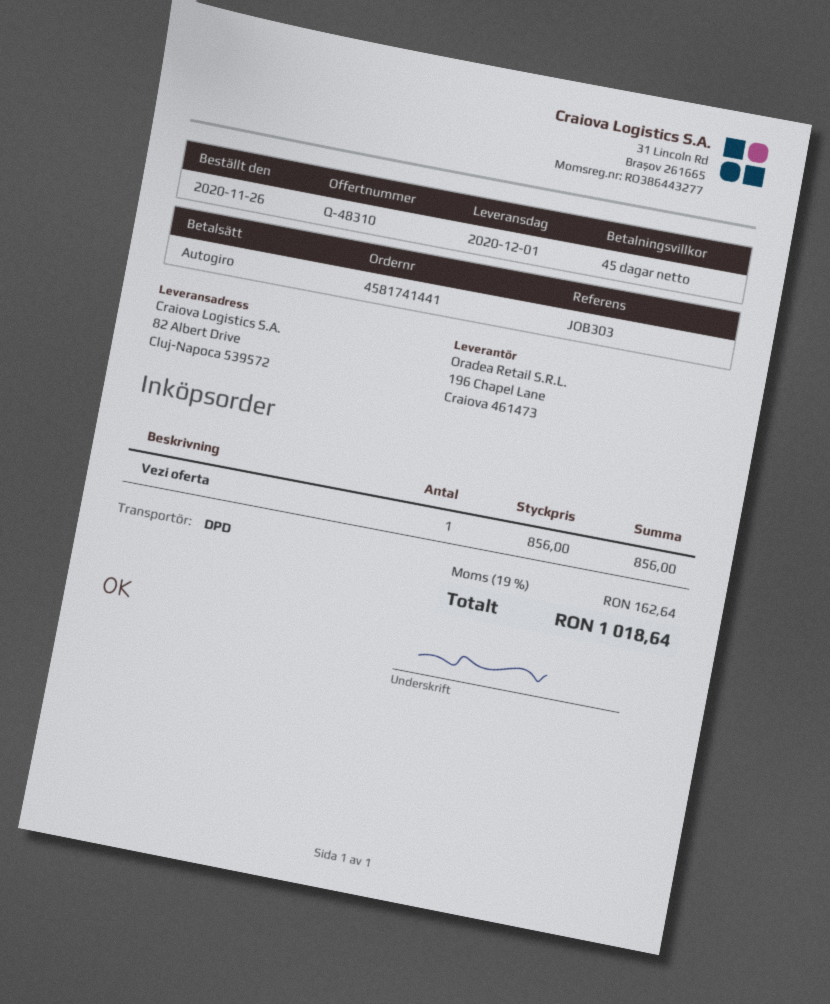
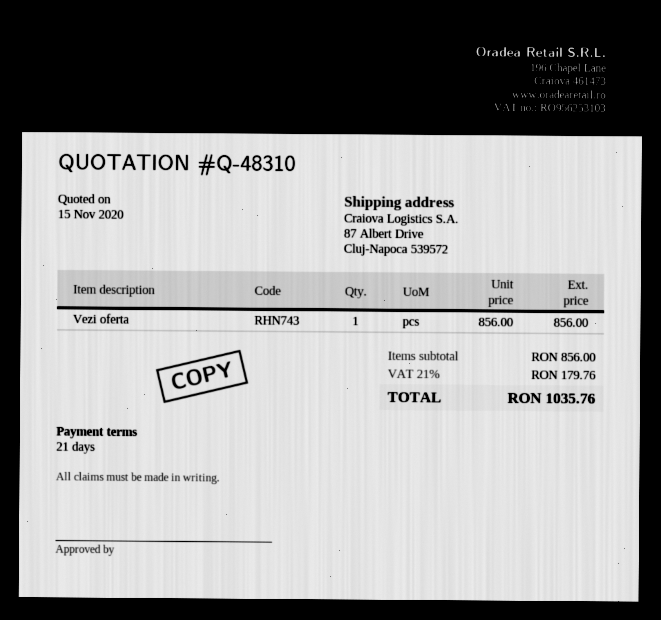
payment terms: 45 days -> 21 days
ship to: 82 Albert Drive, Cluj-Napoca 539572 -> 87 Albert Drive, Cluj-Napoca 539572
tax: 19% = 162.64 -> 21% = 179.76
total: 1018.64 -> 1035.76

